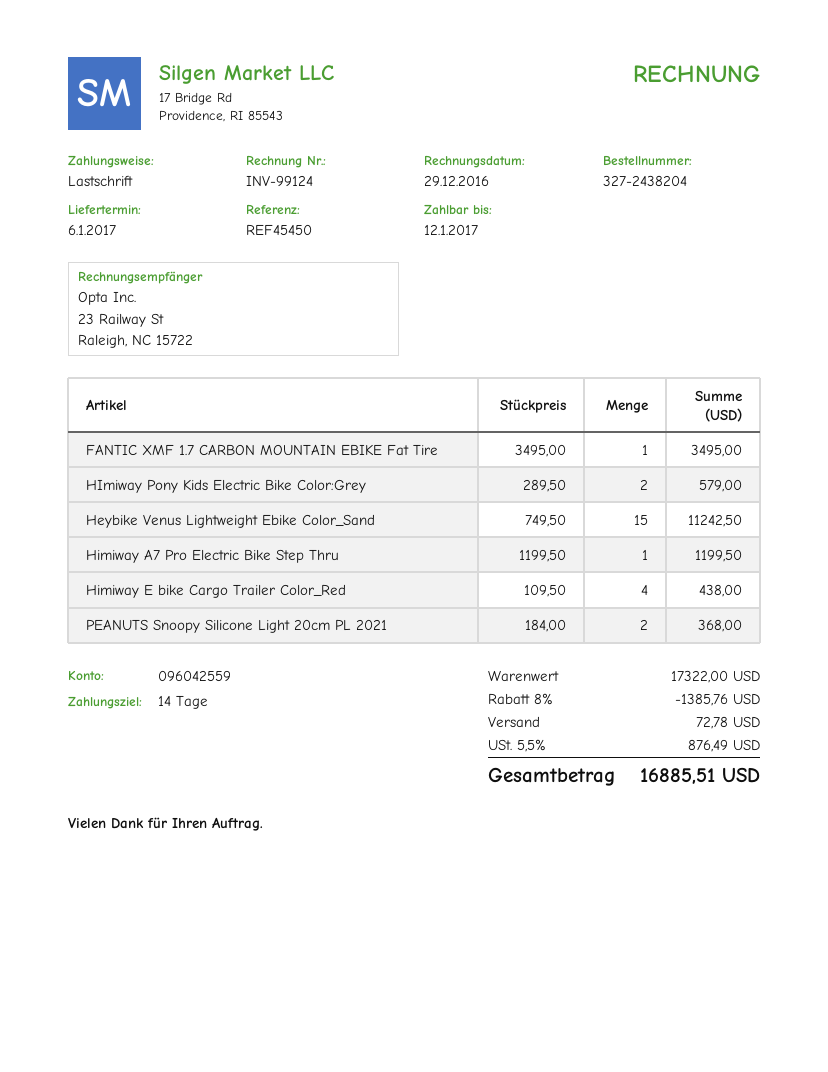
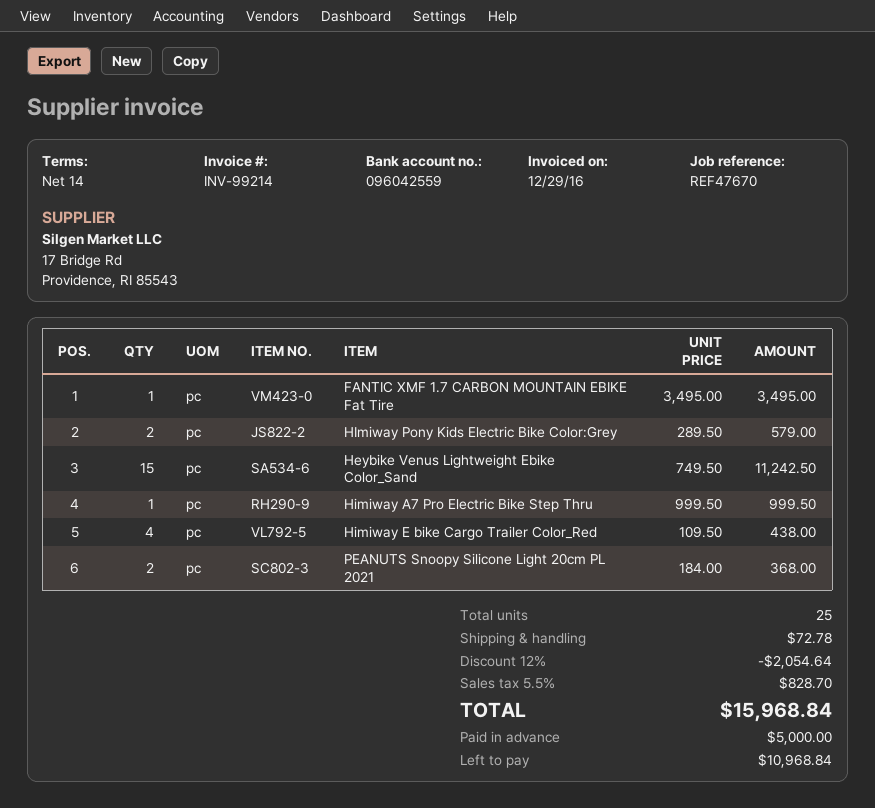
invoice number: INV-99124 -> INV-99214
reference: REF45450 -> REF47670
Himiway A7 Pro Electric Bike Step Thru: 1 x 1199.50 = 1199.50 -> 1 x 999.50 = 999.50
discount: 8% = 1385.76 -> 12% = 2054.64
tax: 5.5% = 876.49 -> 5.5% = 828.70
total: 16885.51 -> 15968.84

